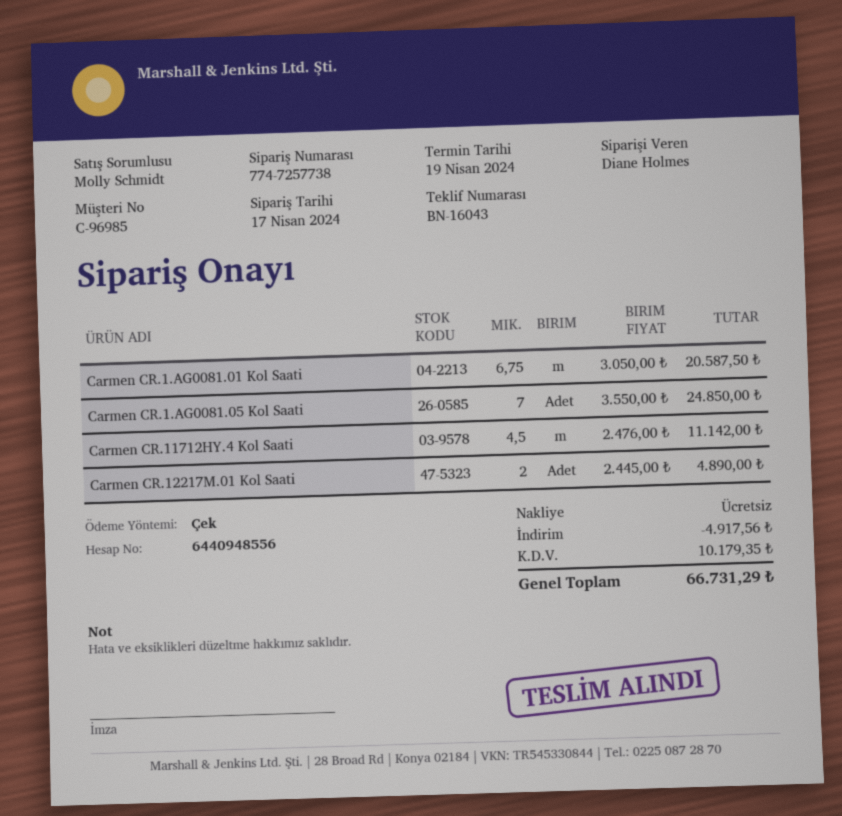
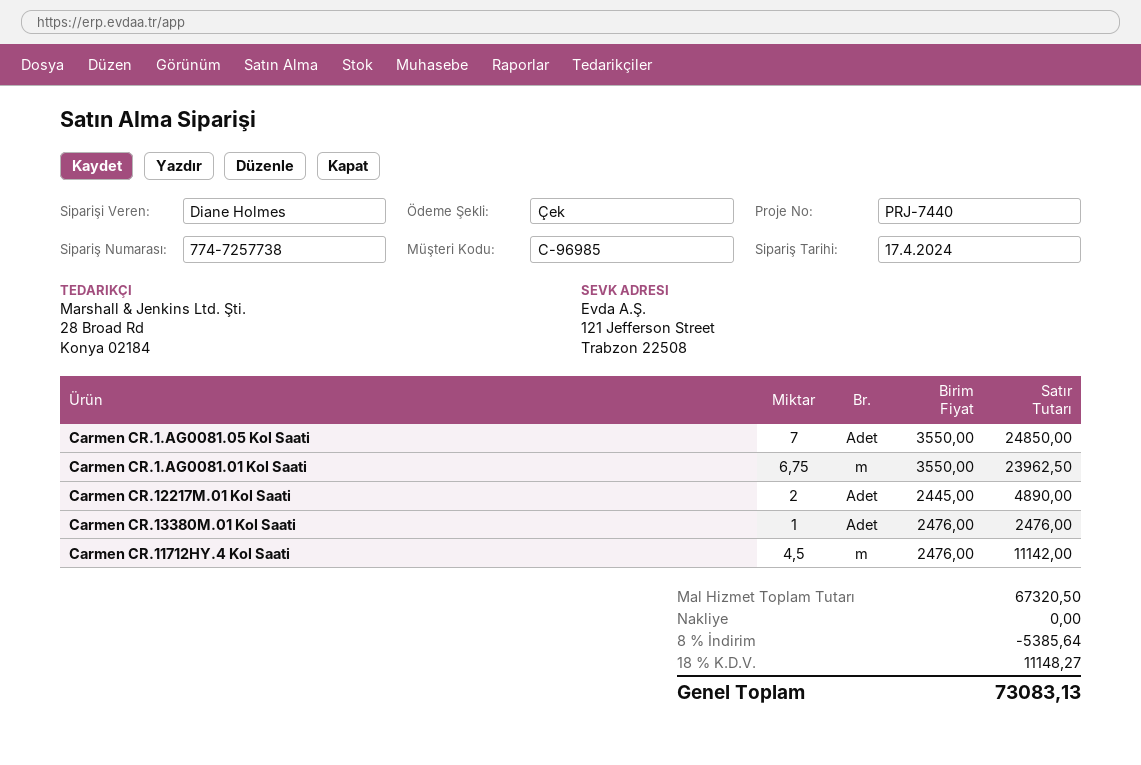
Carmen CR.1.AG0081.01 Kol Saati: 6.75 x 3050.00 = 20587.50 -> 6.75 x 3550.00 = 23962.50
Carmen CR.13380M.01 Kol Saati: none -> 1 x 2476.00 = 2476.00
discount: 4917.56 -> 5385.64
tax: 10179.35 -> 11148.27
total: 66731.29 -> 73083.13

